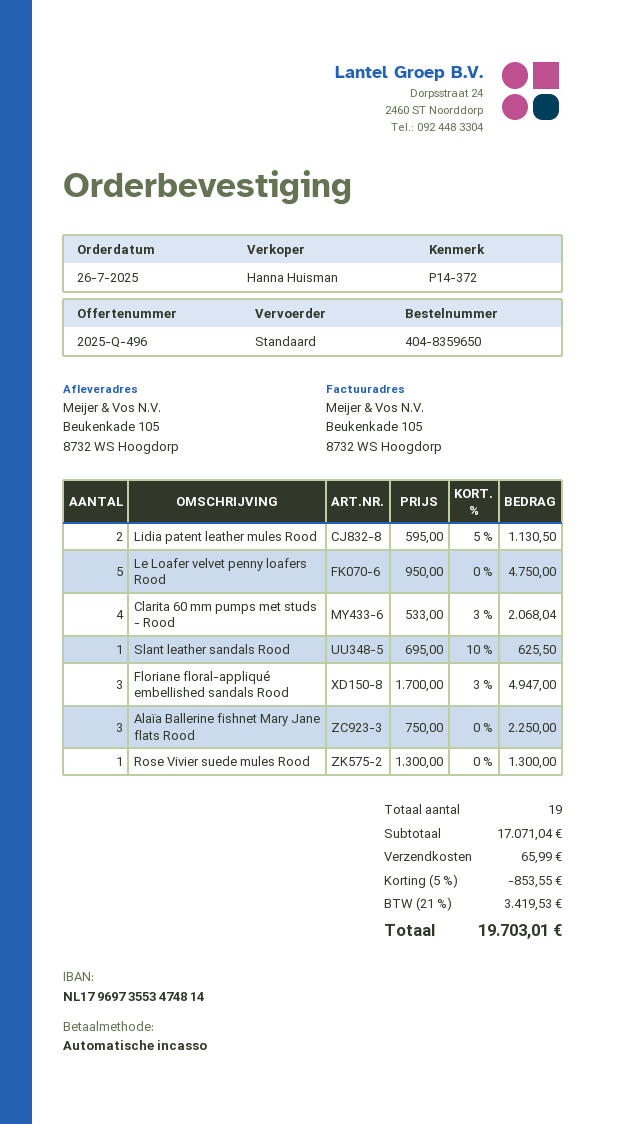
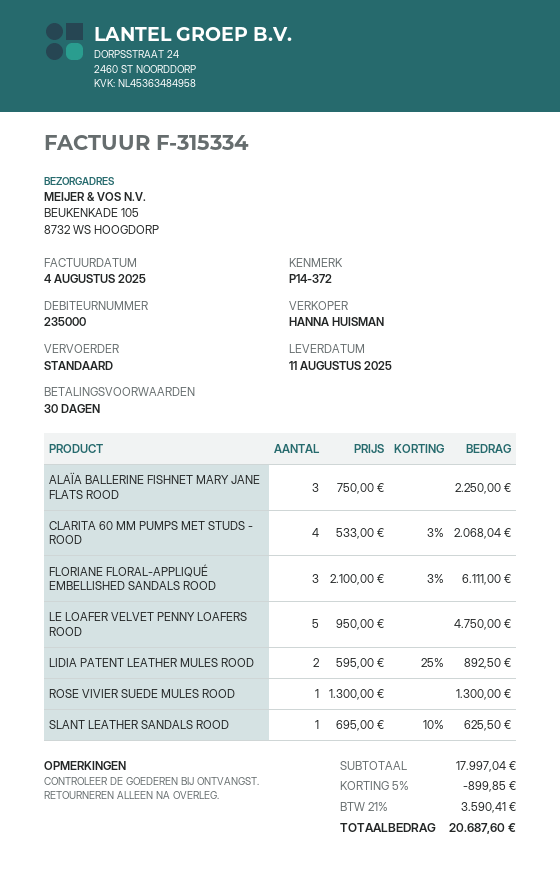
Lidia patent leather mules Rood: 2 x 595.00 - 5% = 1130.50 -> 2 x 595.00 - 25% = 892.50
Floriane floral-appliqué embellished sandals Rood: 3 x 1700.00 - 3% = 4947.00 -> 3 x 2100.00 - 3% = 6111.00
subtotal: 17071.04 -> 17997.04
discount: 5% = 853.55 -> 5% = 899.85
shipping: 65.99 -> none
tax: 21% = 3419.53 -> 21% = 3590.41
total: 19703.01 -> 20687.60

